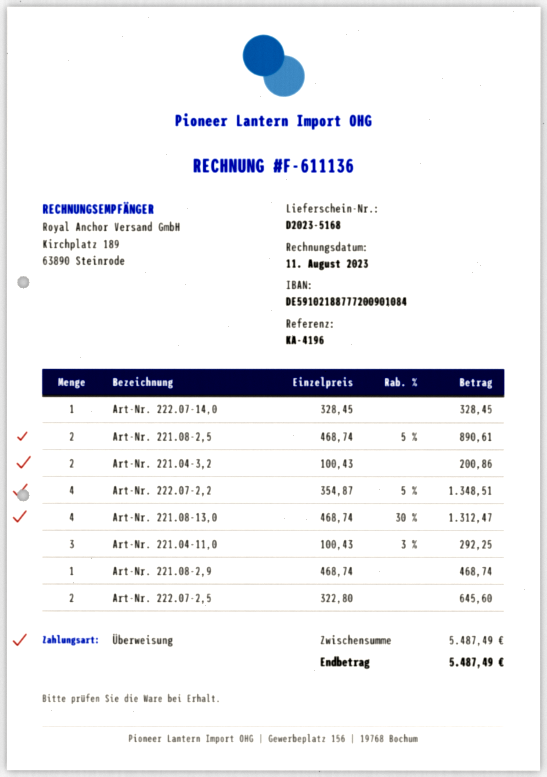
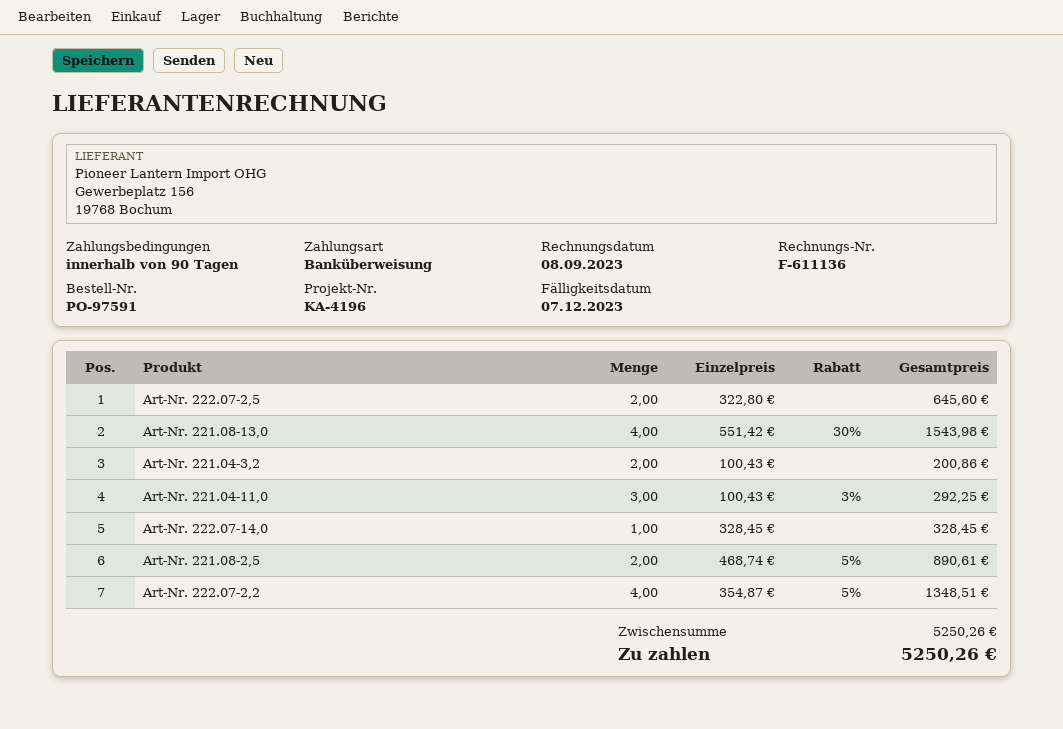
invoice date: 2023-08-11 -> 2023-09-08
Art-Nr. 221.08-13,0: 4 x 468.74 - 30% = 1312.47 -> 4 x 551.42 - 30% = 1543.98
Art-Nr. 221.08-2,9: 1 x 468.74 = 468.74 -> none
subtotal: 5487.49 -> 5250.26
total: 5487.49 -> 5250.26

